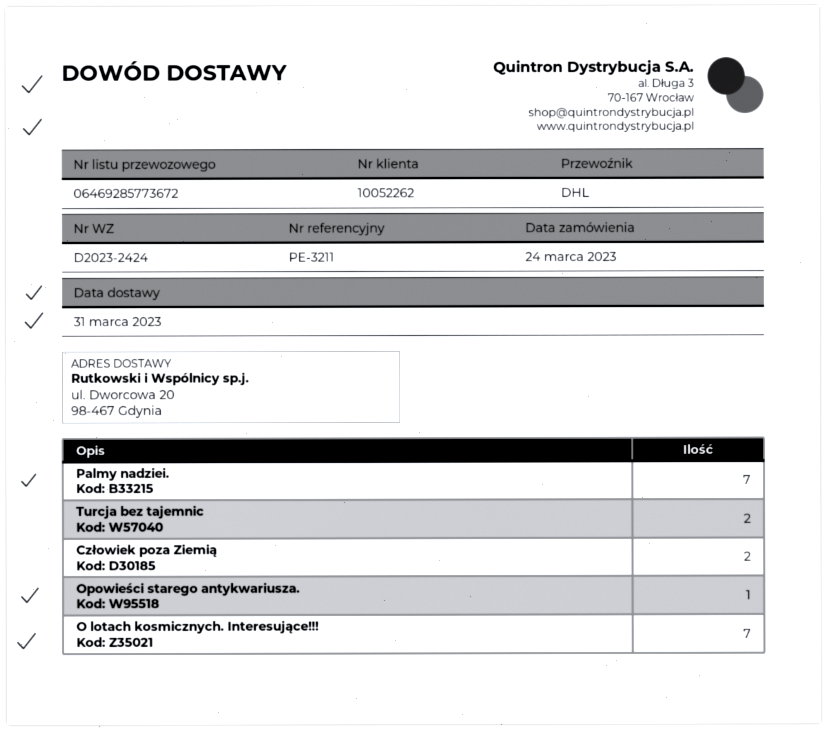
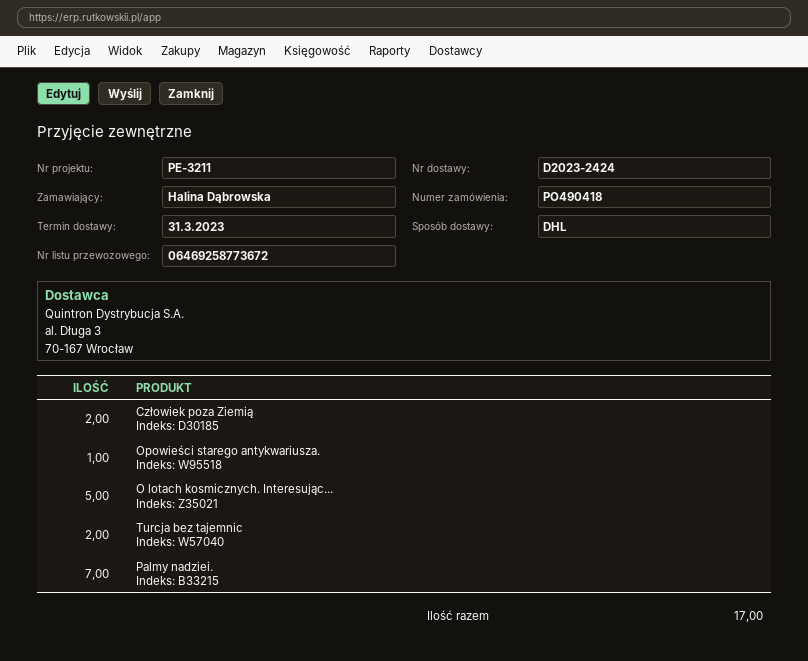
tracking number: 06469285773672 -> 06469258773672
O lotach kosmicznych. Interesujące!!!: 7 -> 5

